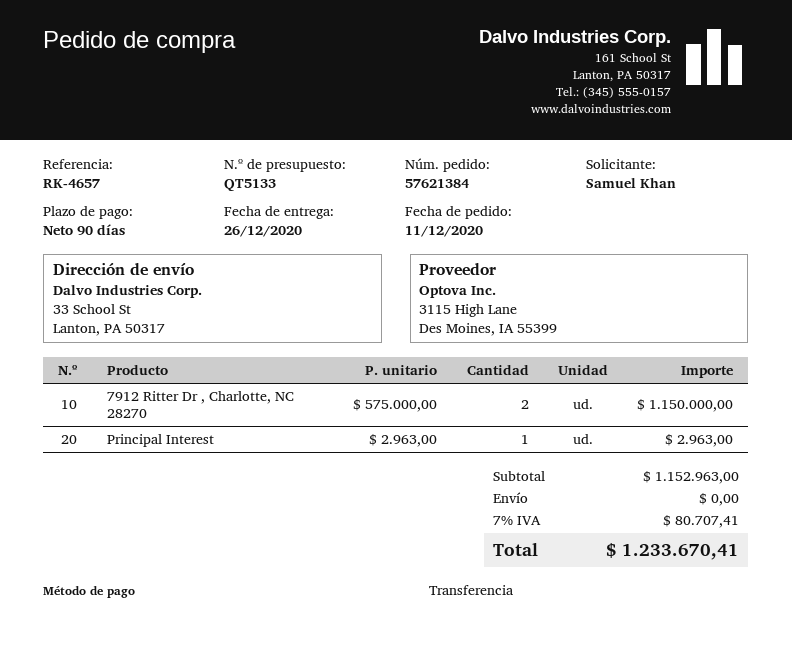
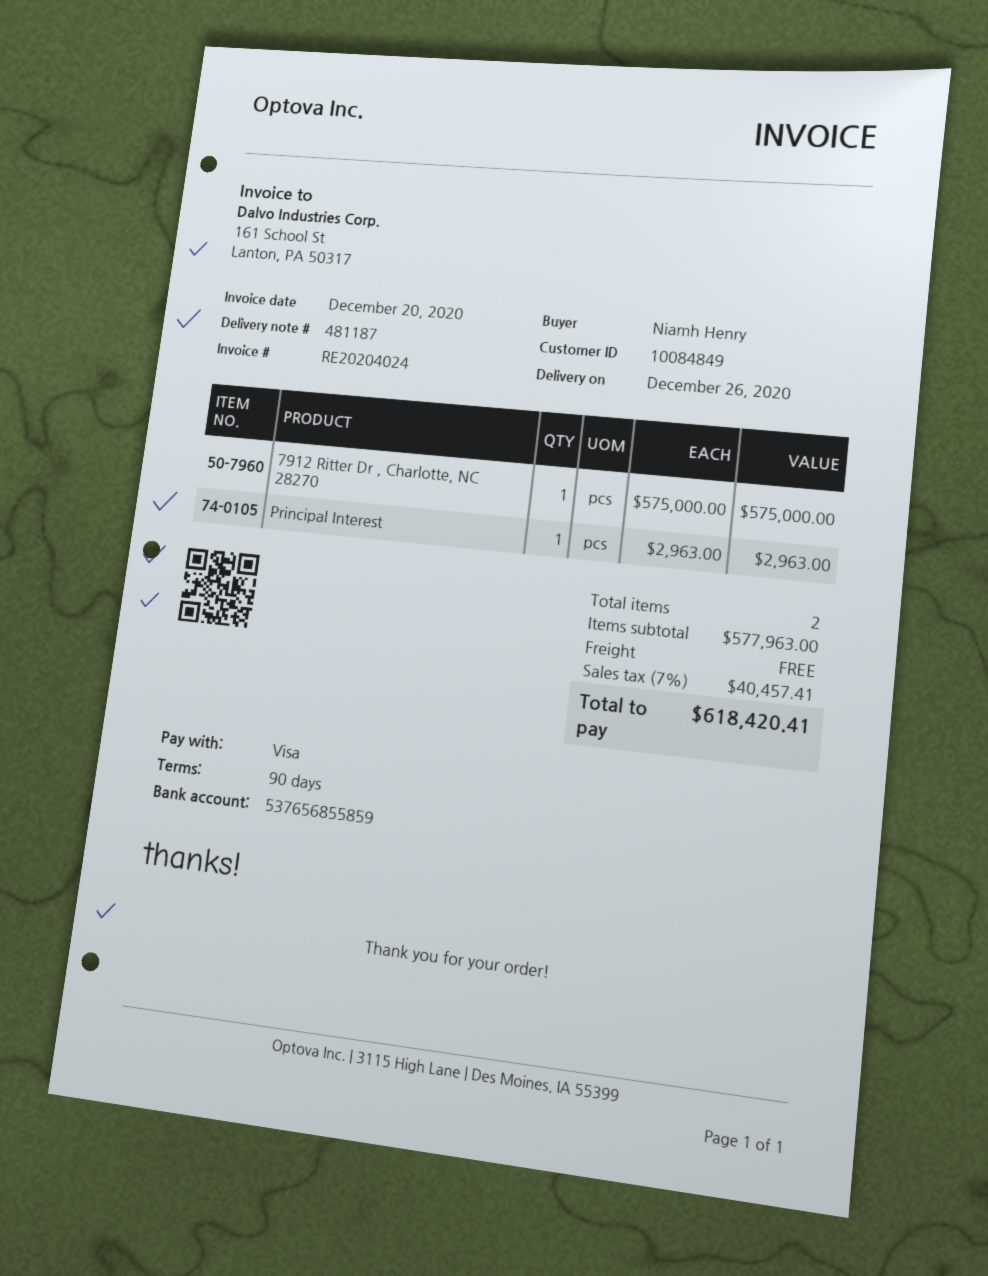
ordered by: Samuel Khan -> Niamh Henry
payment method: bank transfer -> Visa
7912 Ritter Dr , Charlotte, NC 28270: 2 x 575000.00 = 1150000.00 -> 1 x 575000.00 = 575000.00
subtotal: 1152963.00 -> 577963.00
tax: 7% = 80707.41 -> 7% = 40457.41
total: 1233670.41 -> 618420.41

